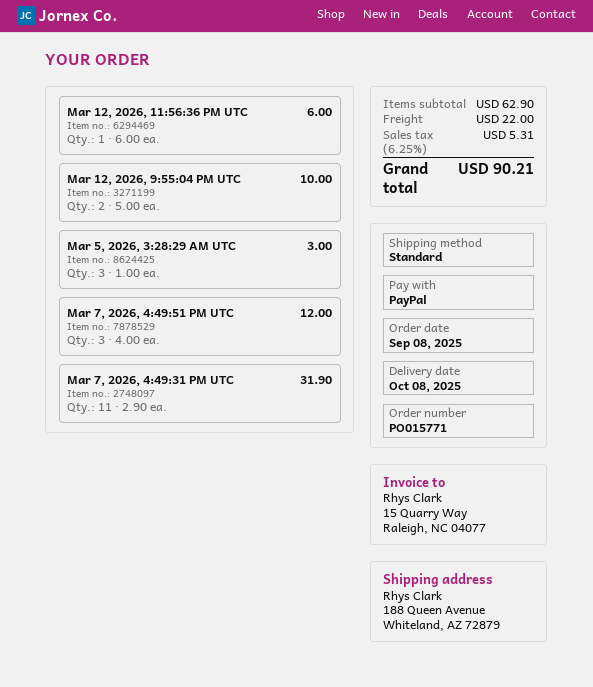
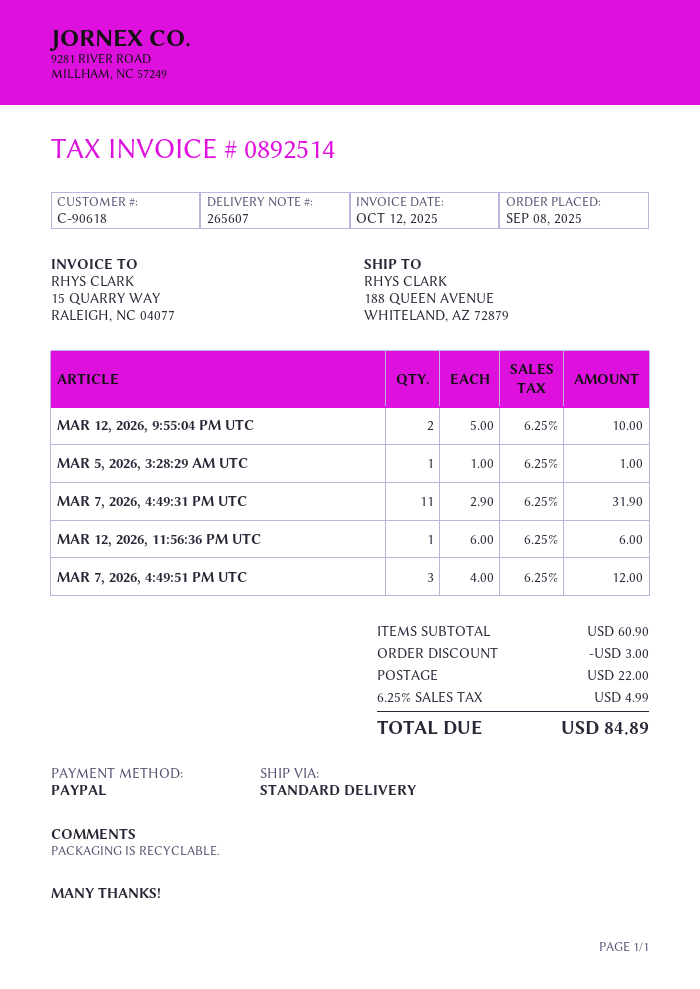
Mar 5, 2026, 3:28:29 AM UTC: 3 x 1.00 = 3.00 -> 1 x 1.00 = 1.00
subtotal: 62.90 -> 60.90
discount: none -> 3.00
tax: 6.25% = 5.31 -> 6.25% = 4.99
total: 90.21 -> 84.89

